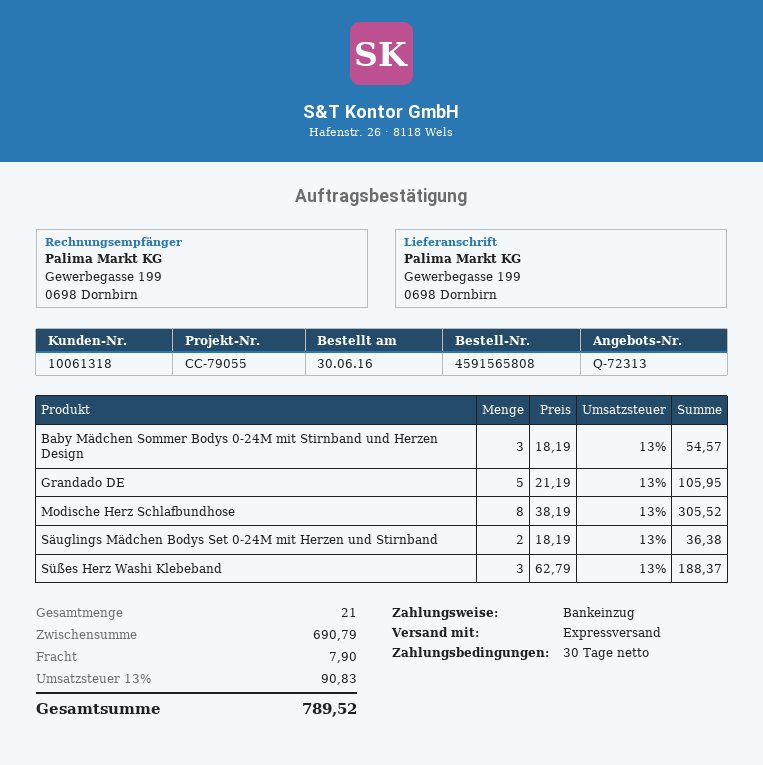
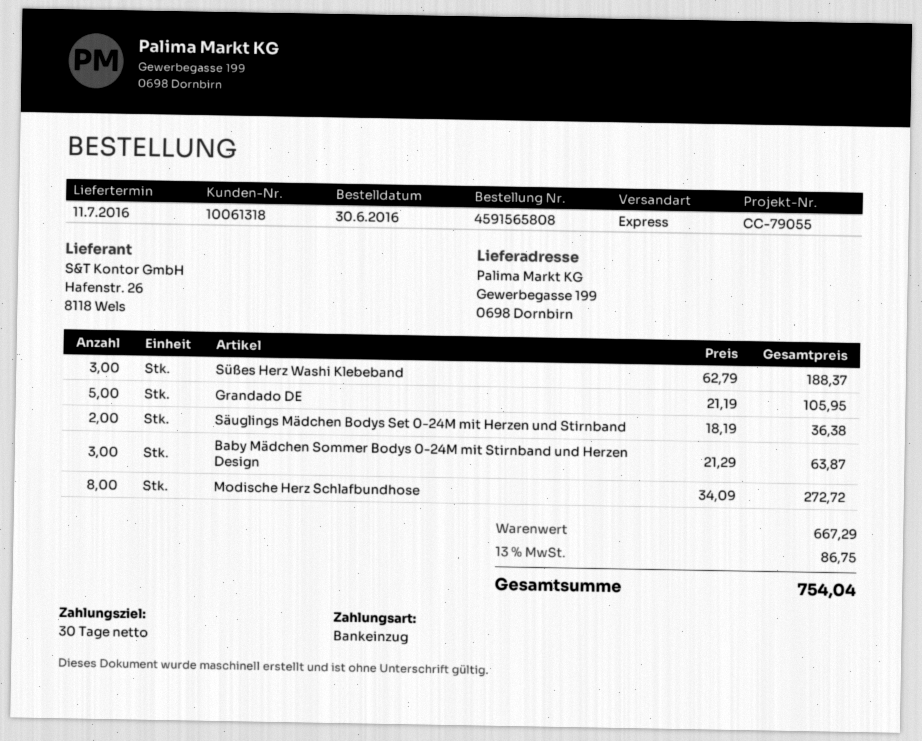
Baby Mädchen Sommer Bodys 0-24M mit Stirnband und Herzen Design: 3 x 18.19 = 54.57 -> 3 x 21.29 = 63.87
Modische Herz Schlafbundhose: 8 x 38.19 = 305.52 -> 8 x 34.09 = 272.72
subtotal: 690.79 -> 667.29
shipping: 7.90 -> none
tax: 13% = 90.83 -> 13% = 86.75
total: 789.52 -> 754.04

